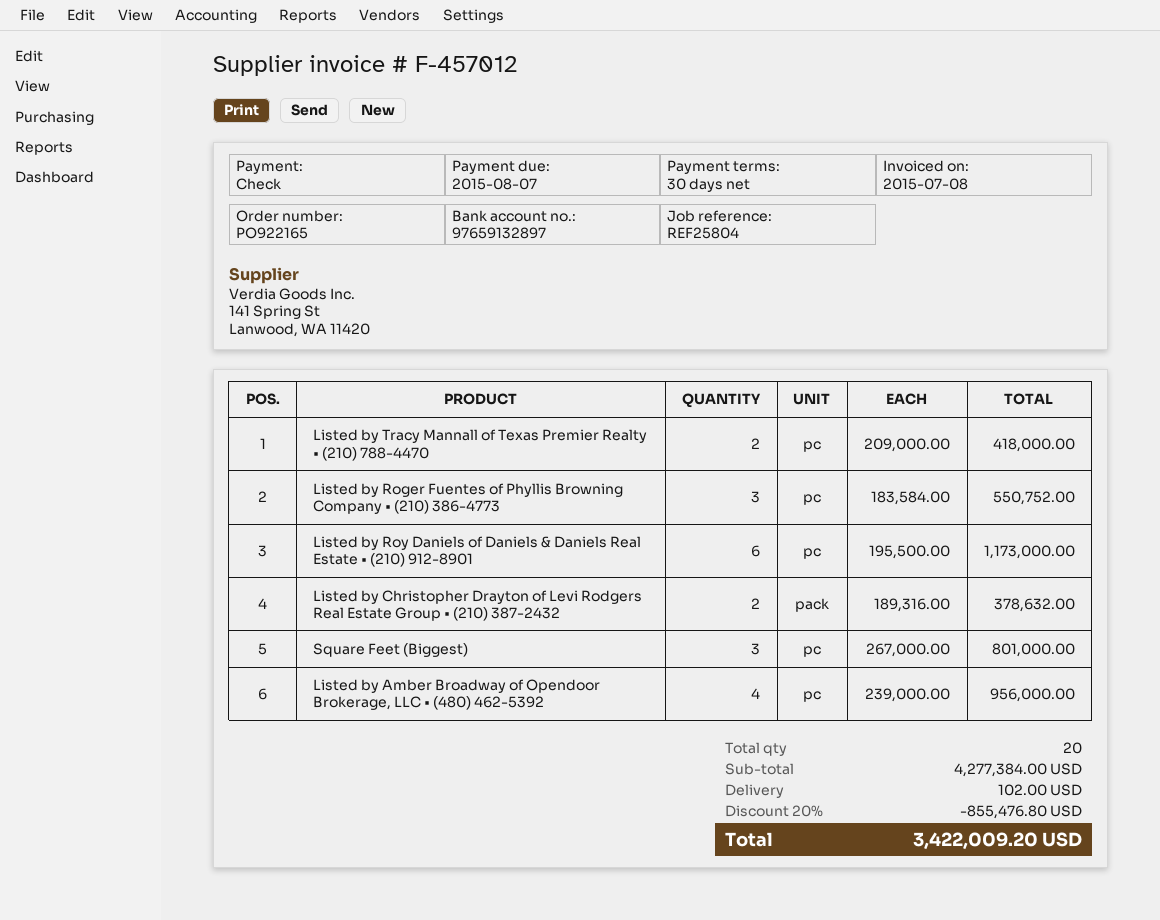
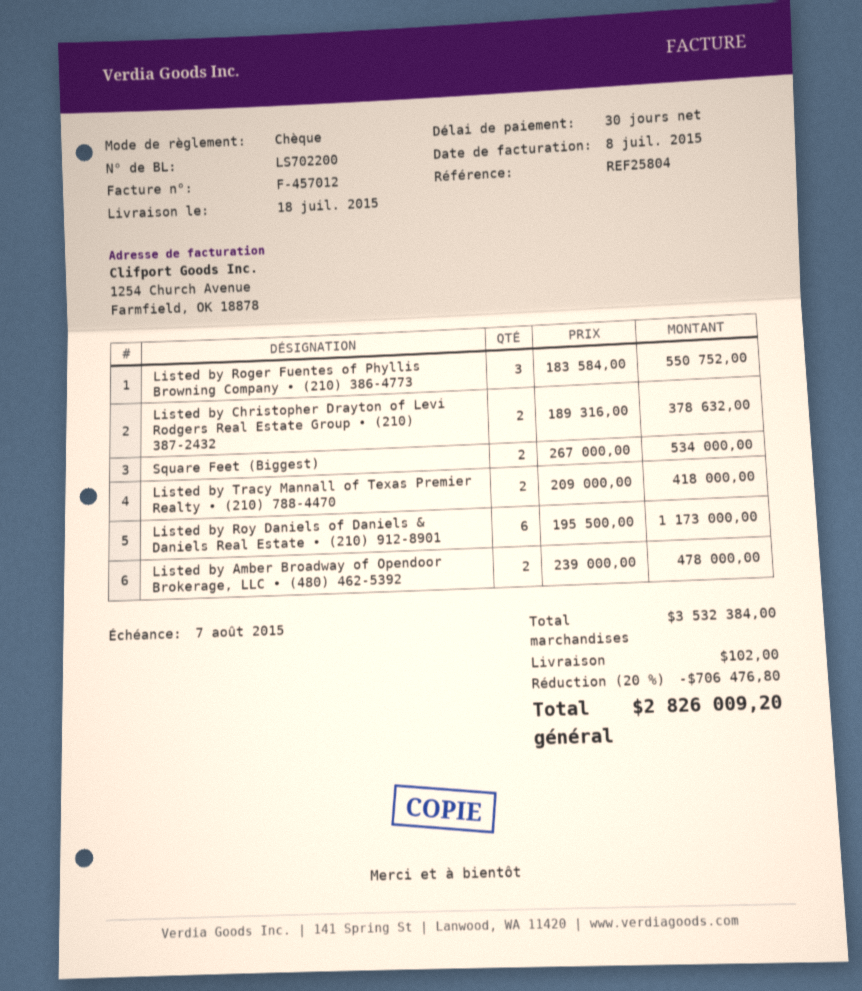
Square Feet (Biggest): 3 x 267000.00 = 801000.00 -> 2 x 267000.00 = 534000.00
Listed by Amber Broadway of Opendoor Brokerage, LLC • (480) 462-5392: 4 x 239000.00 = 956000.00 -> 2 x 239000.00 = 478000.00
subtotal: 4277384.00 -> 3532384.00
discount: 20% = 855476.80 -> 20% = 706476.80
total: 3422009.20 -> 2826009.20

